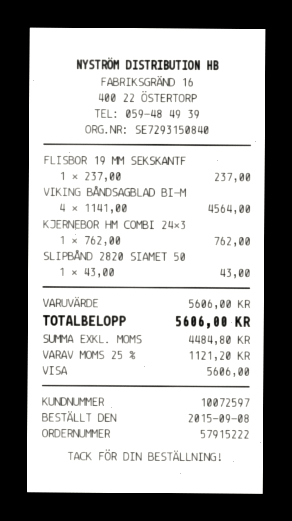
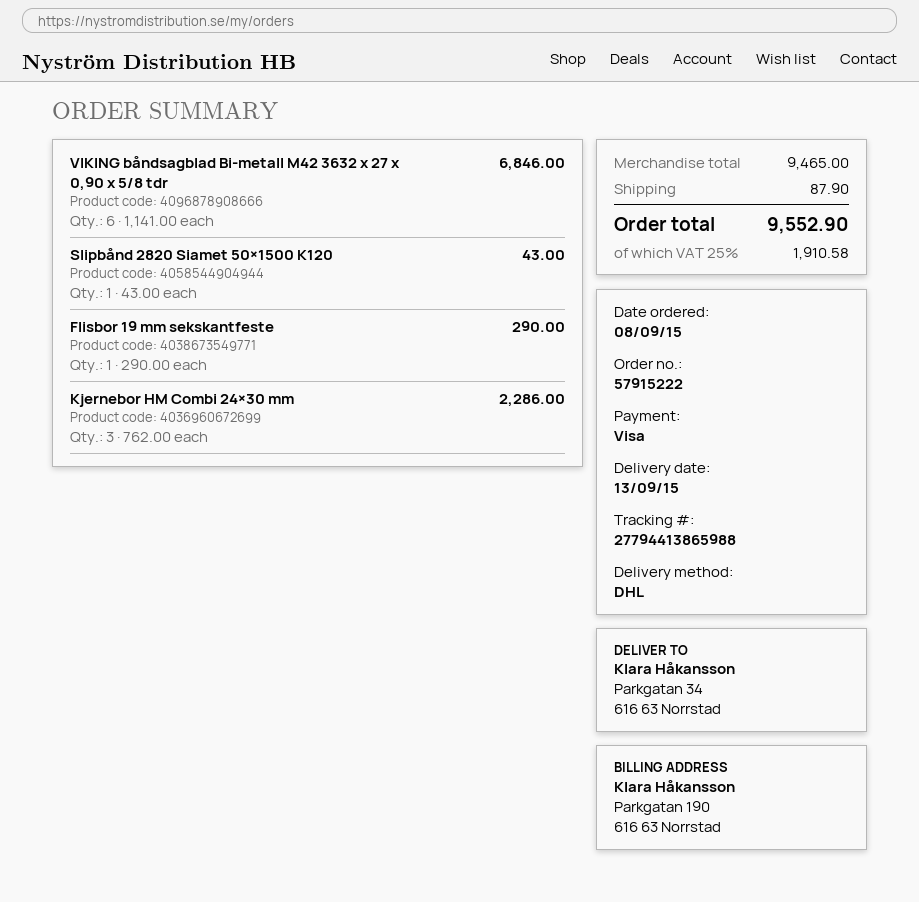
FLISBOR 19 MM SEKSKANTF: 1 x 237.00 = 237.00 -> 1 x 290.00 = 290.00
VIKING BÅNDSAGBLAD BI-M: 4 x 1141.00 = 4564.00 -> 6 x 1141.00 = 6846.00
KJERNEBOR HM COMBI 24×3: 1 x 762.00 = 762.00 -> 3 x 762.00 = 2286.00
subtotal: 5606.00 -> 9465.00
shipping: none -> 87.90
tax: 25% = 1121.20 -> 25% = 1910.58
total: 5606.00 -> 9552.90

